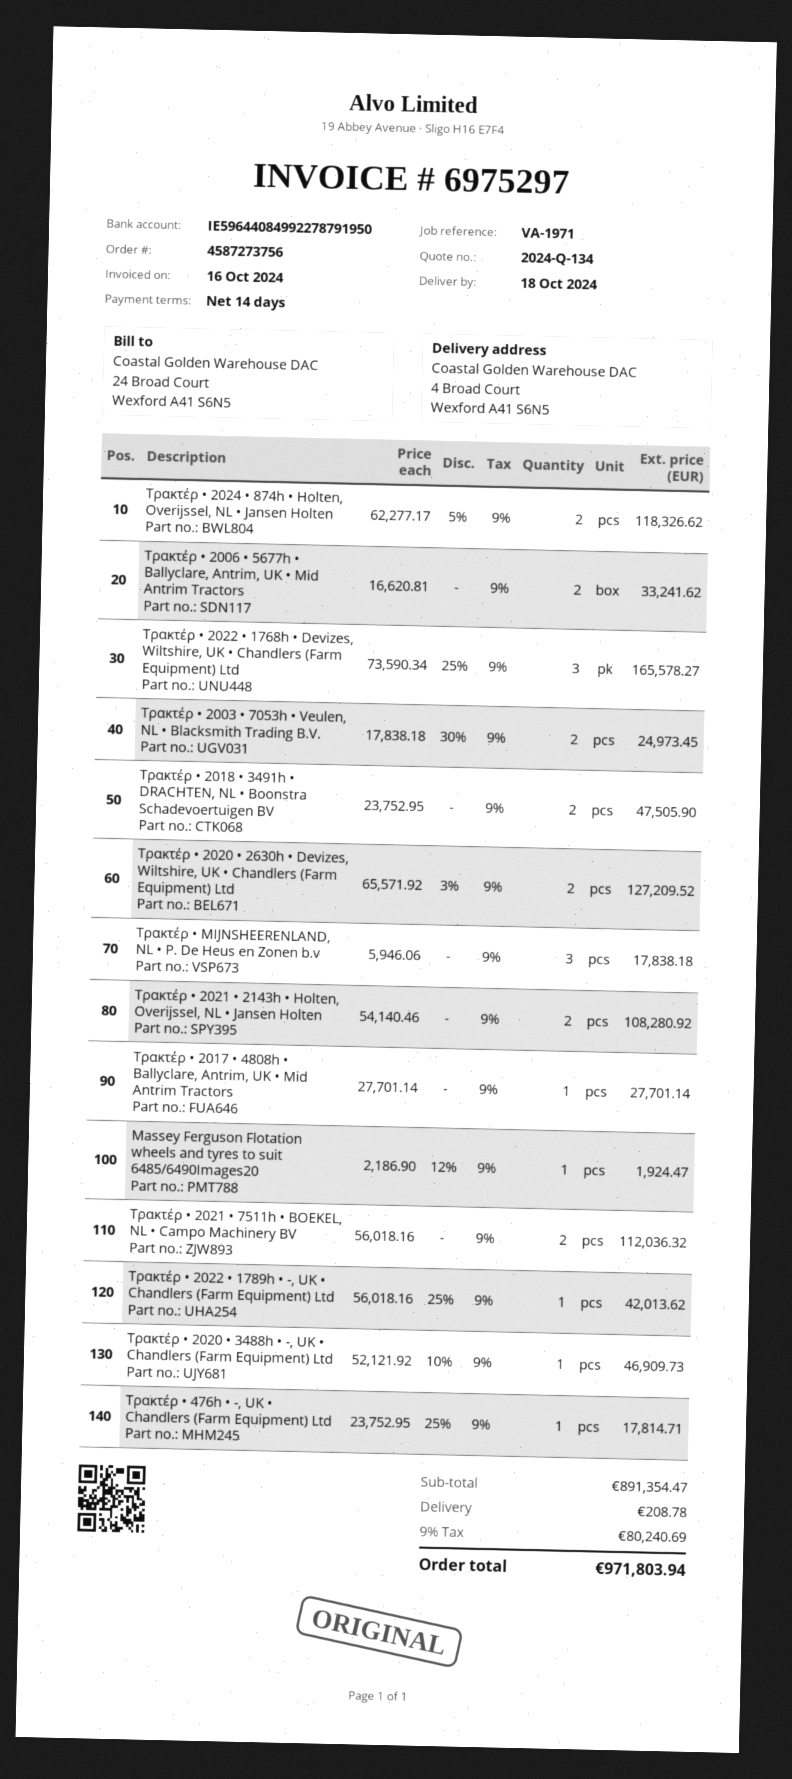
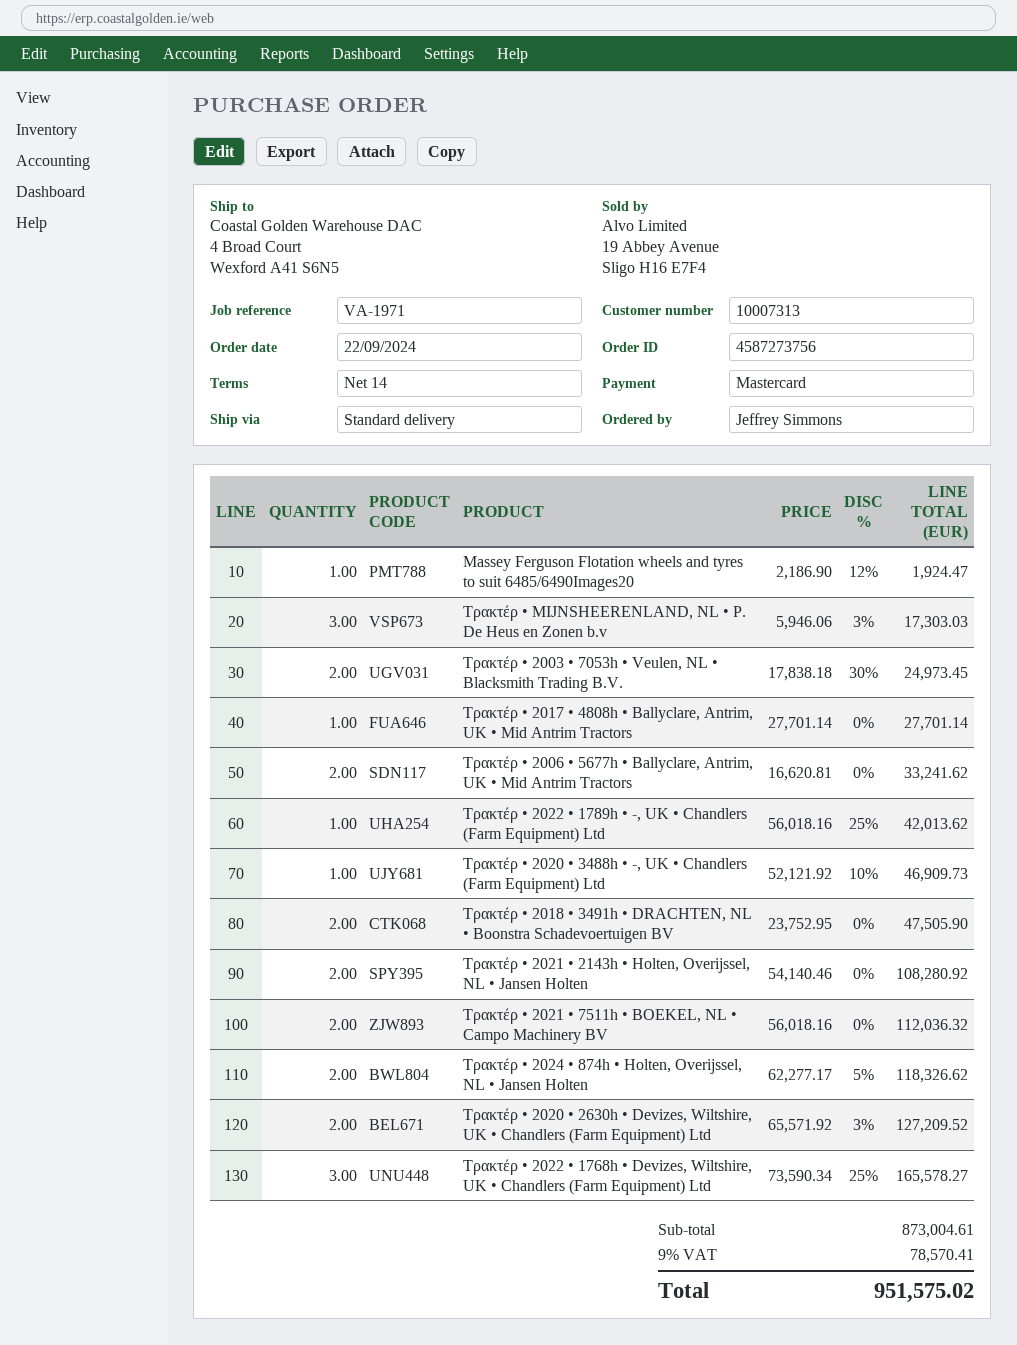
Τρακτέρ • MIJNSHEERENLAND, NL • P. De Heus en Zonen b.v: 3 x 5946.06 = 17838.18 -> 3 x 5946.06 - 3% = 17303.03
Τρακτέρ • 476h • -, UK • Chandlers (Farm Equipment) Ltd: 1 x 23752.95 - 25% = 17814.71 -> none
subtotal: 891354.47 -> 873004.61
shipping: 208.78 -> none
tax: 9% = 80240.69 -> 9% = 78570.41
total: 971803.94 -> 951575.02

